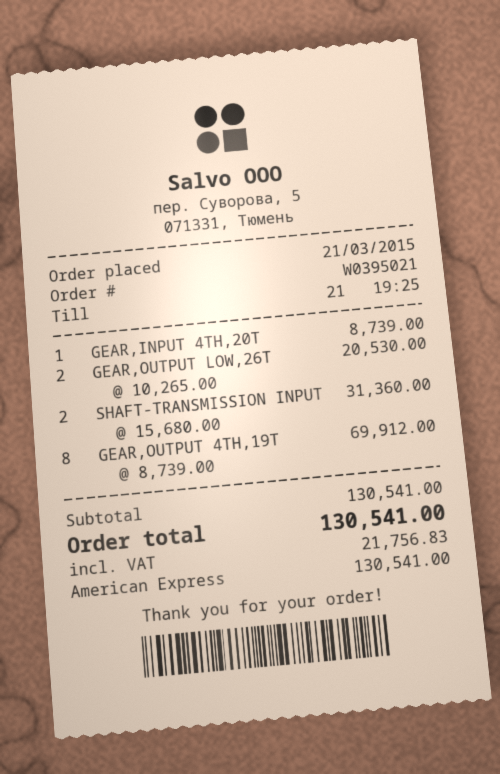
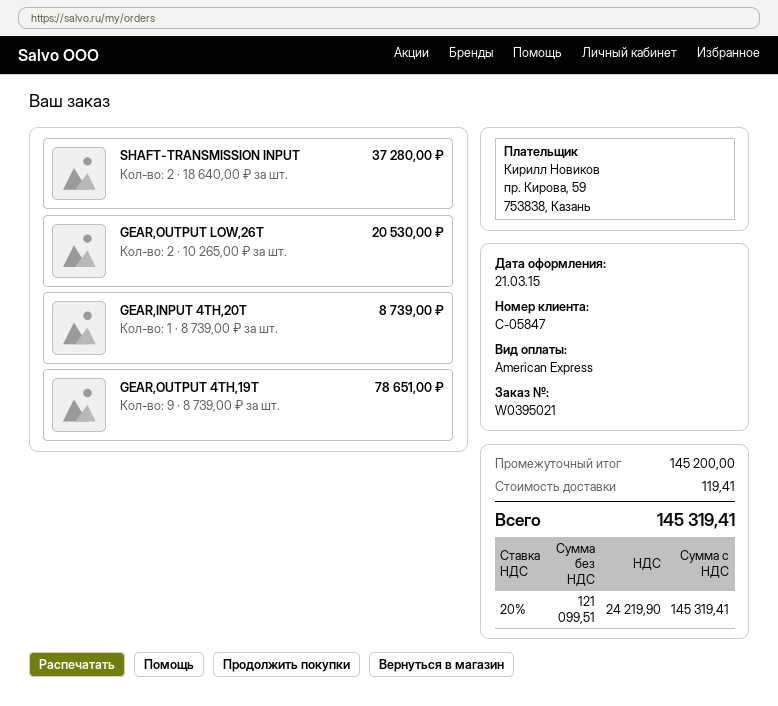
SHAFT-TRANSMISSION INPUT: 2 x 15680.00 = 31360.00 -> 2 x 18640.00 = 37280.00
GEAR,OUTPUT 4TH,19T: 8 x 8739.00 = 69912.00 -> 9 x 8739.00 = 78651.00
subtotal: 130541.00 -> 145200.00
shipping: none -> 119.41
tax: 21756.83 -> 24219.90
total: 130541.00 -> 145319.41

